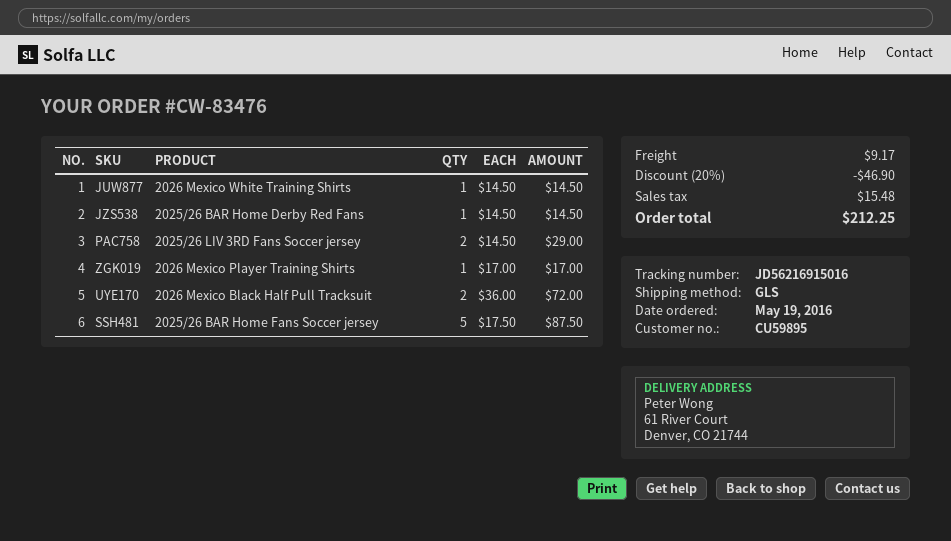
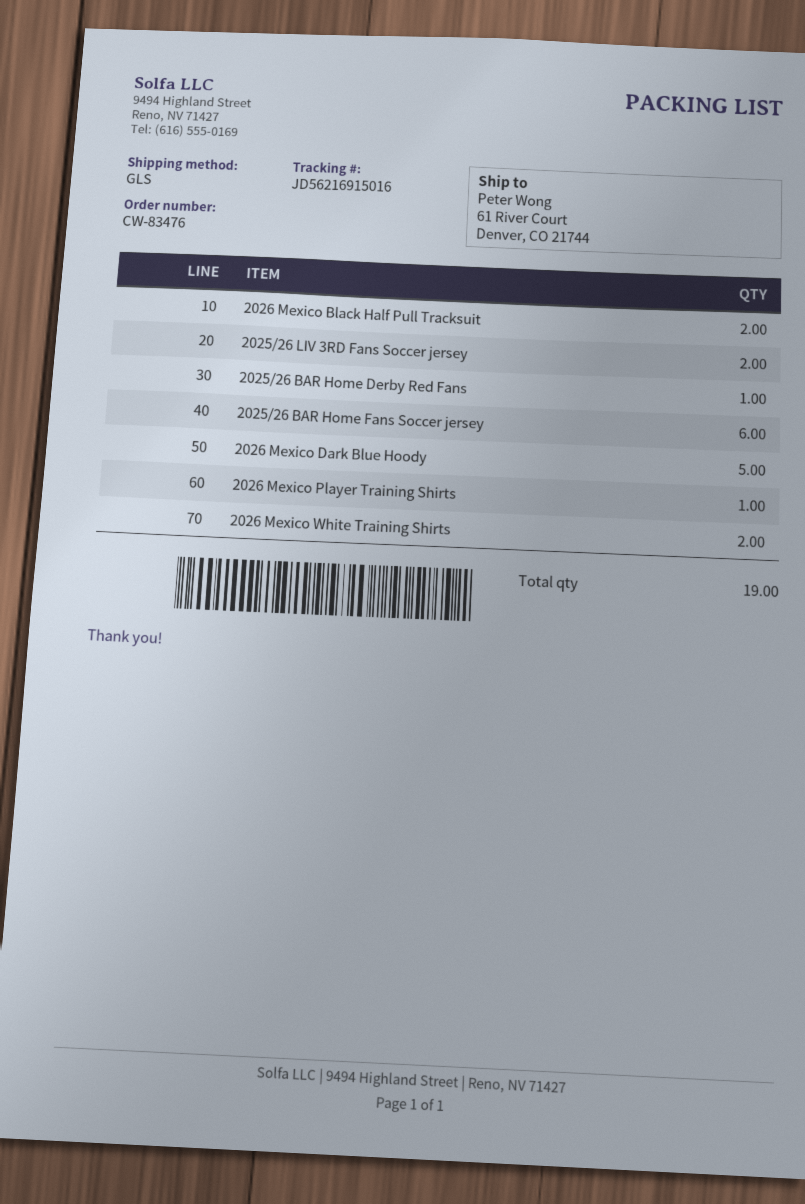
2026 Mexico White Training Shirts: 1 -> 2
2025/26 BAR Home Fans Soccer jersey: 5 -> 6
2026 Mexico Dark Blue Hoody: none -> 5

